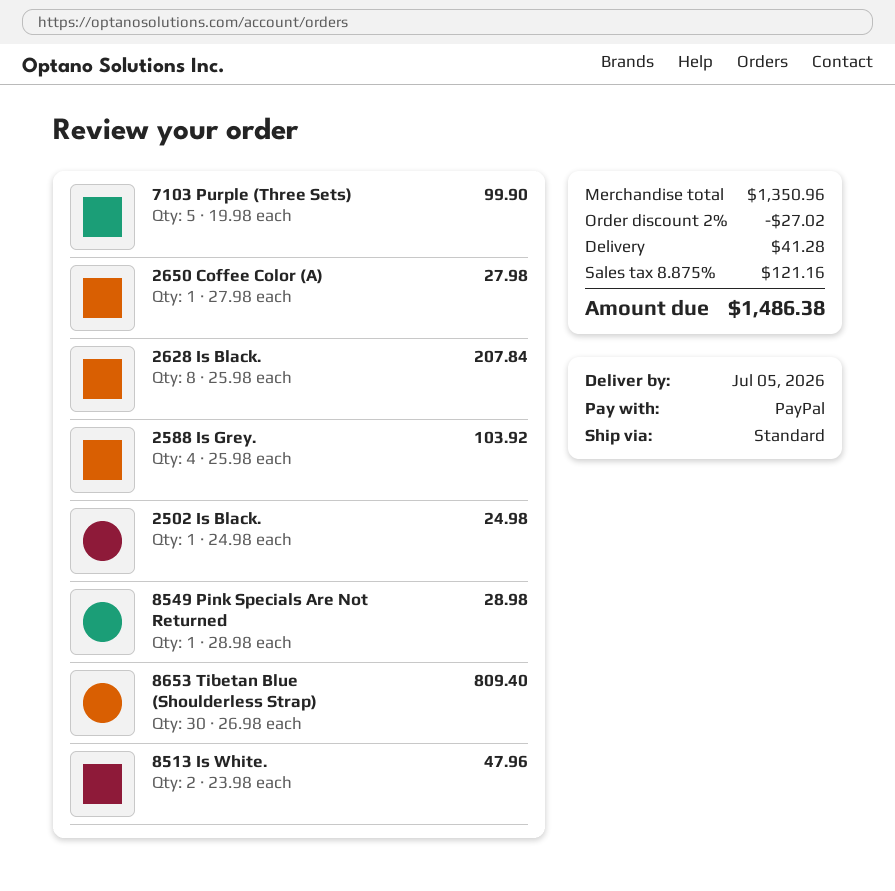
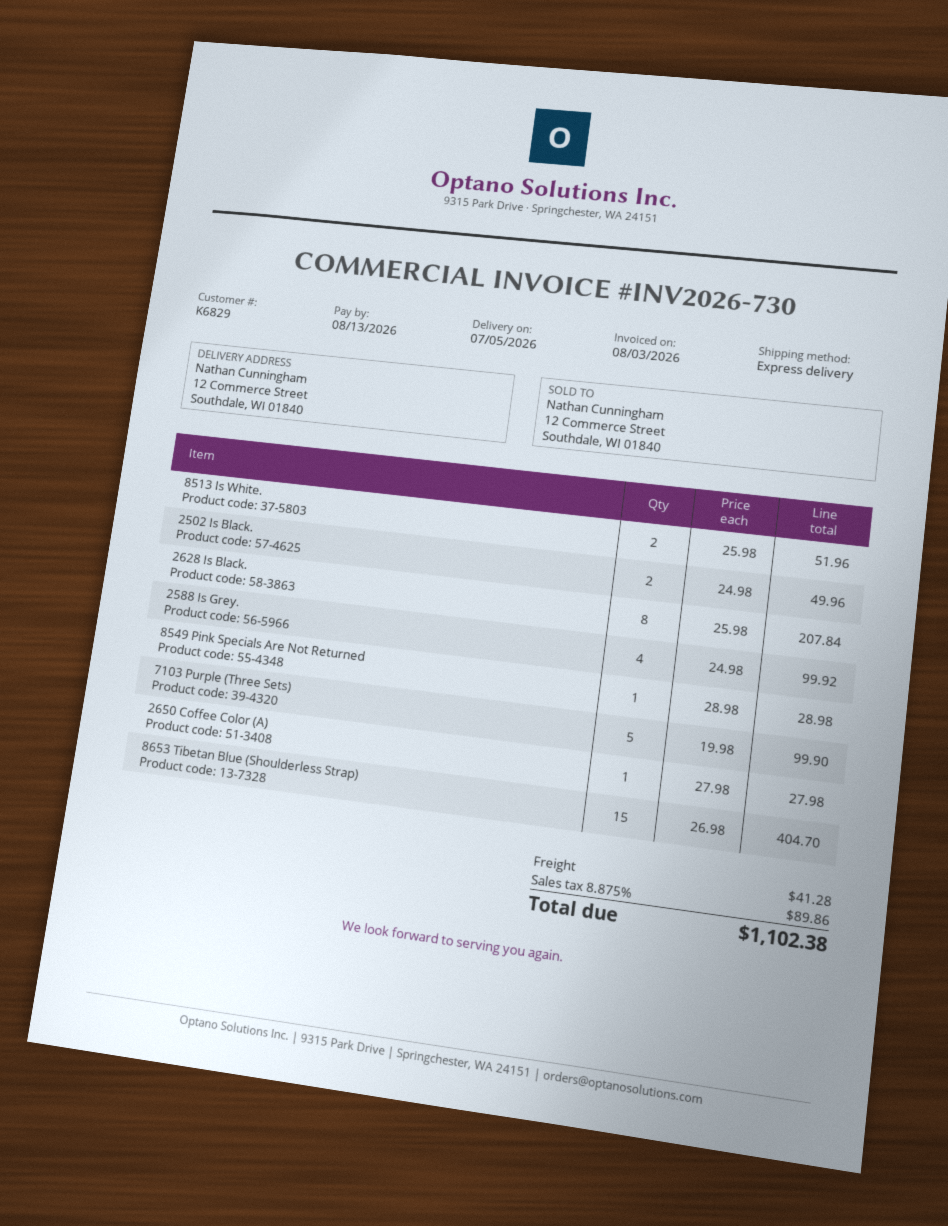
shipping method: standard -> express
2588 Is Grey.: 4 x 25.98 = 103.92 -> 4 x 24.98 = 99.92
2502 Is Black.: 1 x 24.98 = 24.98 -> 2 x 24.98 = 49.96
8653 Tibetan Blue (Shoulderless Strap): 30 x 26.98 = 809.40 -> 15 x 26.98 = 404.70
8513 Is White.: 2 x 23.98 = 47.96 -> 2 x 25.98 = 51.96
discount: 2% = 27.02 -> none
tax: 8.875% = 121.16 -> 8.875% = 89.86
total: 1486.38 -> 1102.38

